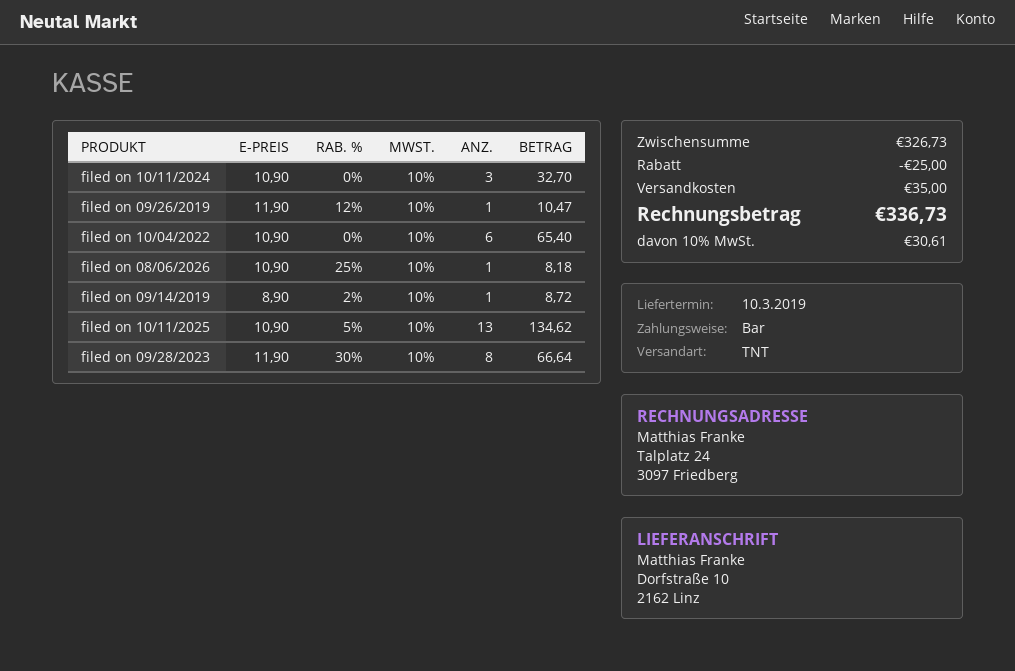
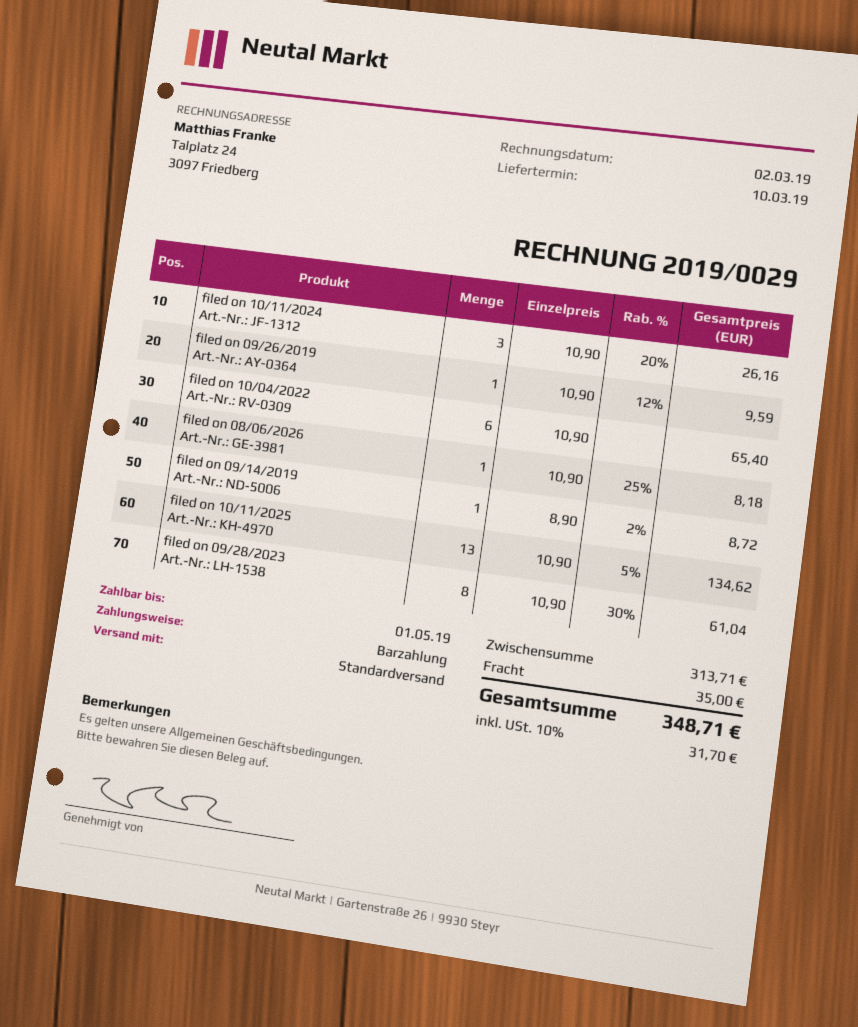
shipping method: TNT -> standard
filed on 10/11/2024: 3 x 10.90 = 32.70 -> 3 x 10.90 - 20% = 26.16
filed on 09/26/2019: 1 x 11.90 - 12% = 10.47 -> 1 x 10.90 - 12% = 9.59
filed on 09/28/2023: 8 x 11.90 - 30% = 66.64 -> 8 x 10.90 - 30% = 61.04
subtotal: 326.73 -> 313.71
discount: 25.00 -> none
tax: 10% = 30.61 -> 10% = 31.70
total: 336.73 -> 348.71

